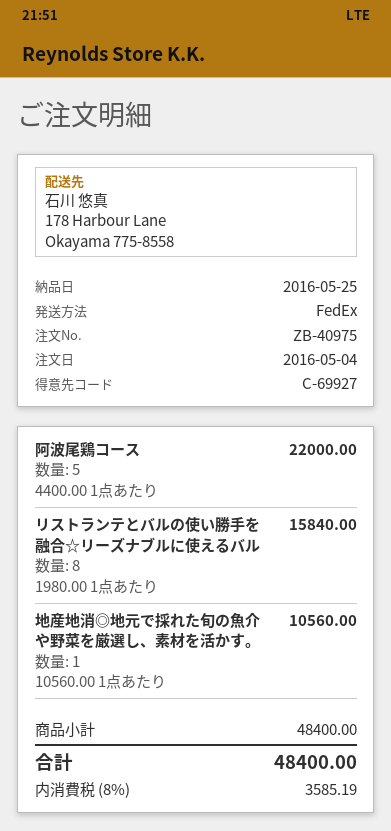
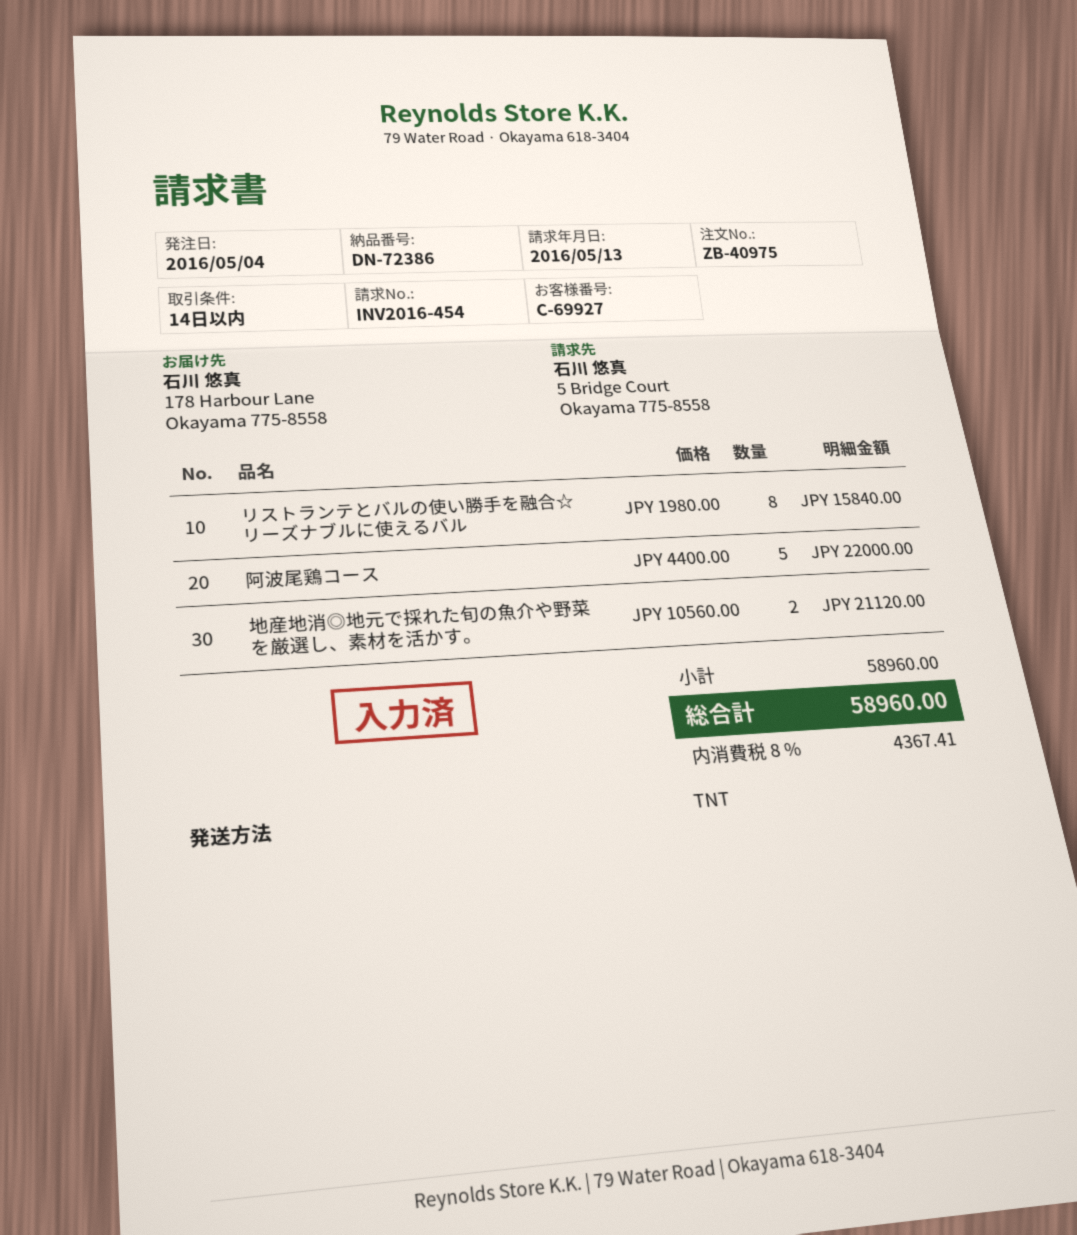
shipping method: FedEx -> TNT
地産地消◎地元で採れた旬の魚介や野菜を厳選し、素材を活かす。: 1 x 10560.00 = 10560.00 -> 2 x 10560.00 = 21120.00
subtotal: 48400.00 -> 58960.00
tax: 8% = 3585.19 -> 8% = 4367.41
total: 48400.00 -> 58960.00

